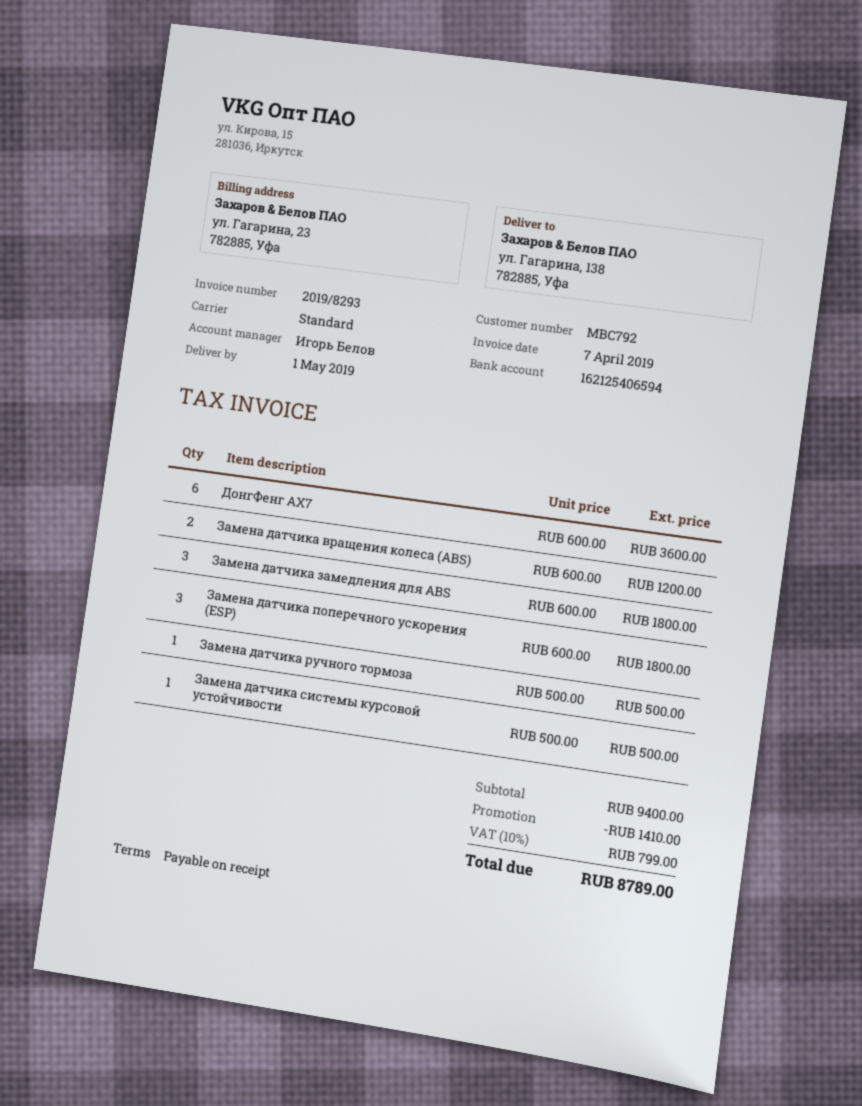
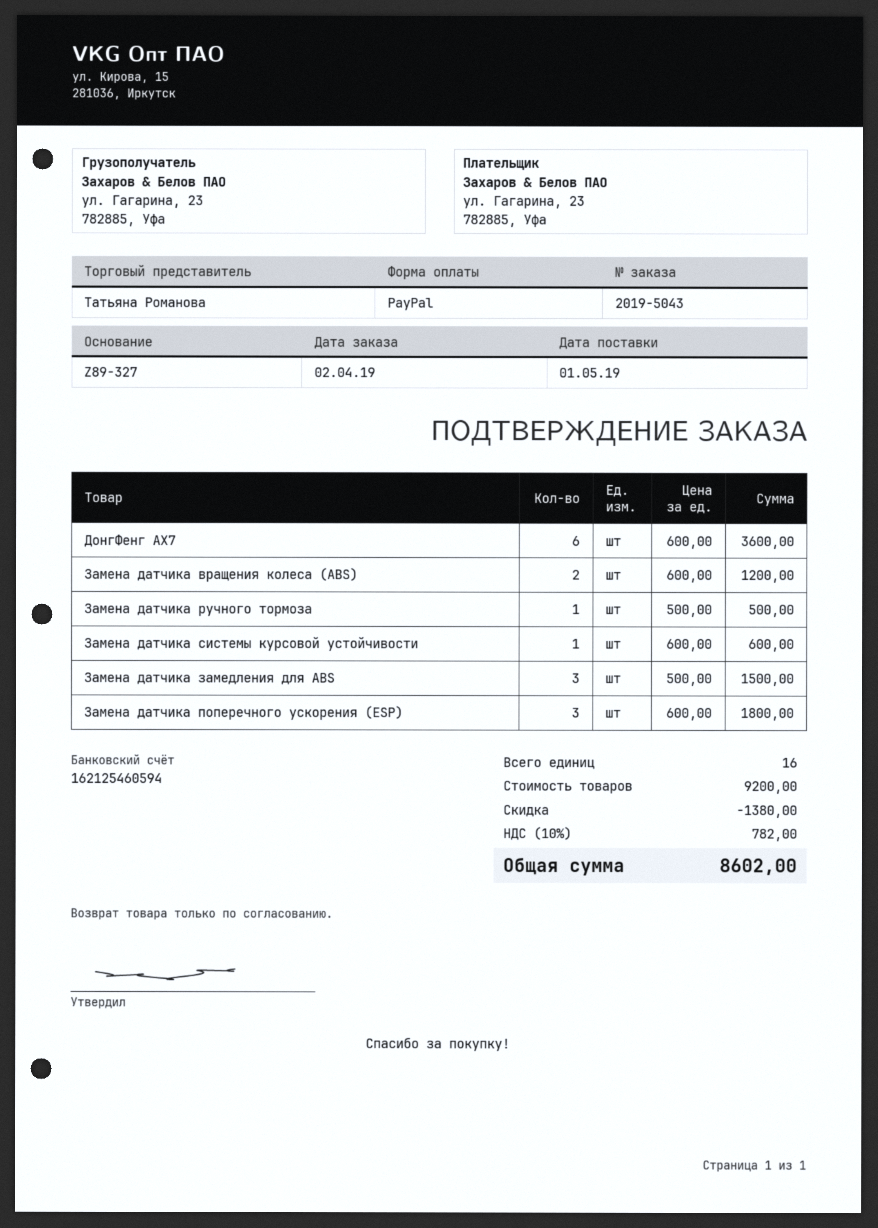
sales rep: Игорь Белов -> Татьяна Романова
bank account: 162125406594 -> 162125460594
ship to: ул. Гагарина, 138, 782885, Уфа -> ул. Гагарина, 23, 782885, Уфа
Замена датчика замедления для ABS: 3 x 600.00 = 1800.00 -> 3 x 500.00 = 1500.00
Замена датчика системы курсовой устойчивости: 1 x 500.00 = 500.00 -> 1 x 600.00 = 600.00
subtotal: 9400.00 -> 9200.00
discount: 1410.00 -> 1380.00
tax: 10% = 799.00 -> 10% = 782.00
total: 8789.00 -> 8602.00

